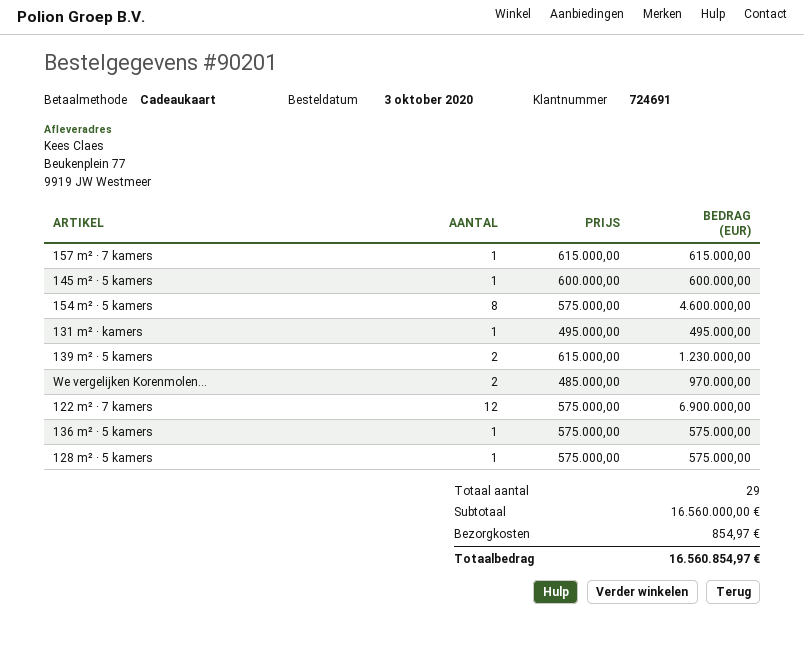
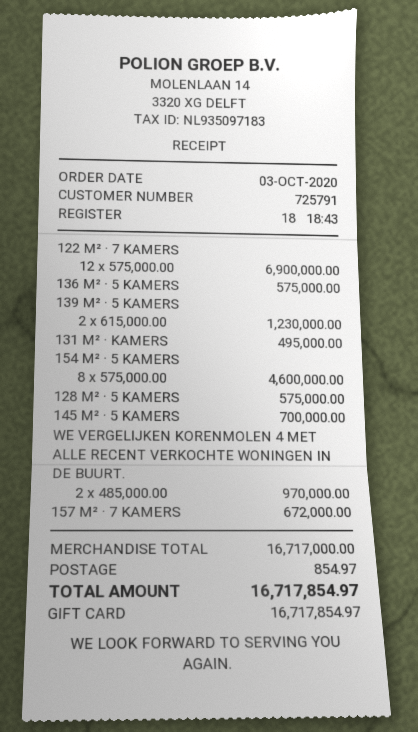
customer number: 724691 -> 725791
157 m² · 7 kamers: 1 x 615000.00 = 615000.00 -> 1 x 672000.00 = 672000.00
145 m² · 5 kamers: 1 x 600000.00 = 600000.00 -> 1 x 700000.00 = 700000.00
subtotal: 16560000.00 -> 16717000.00
total: 16560854.97 -> 16717854.97

